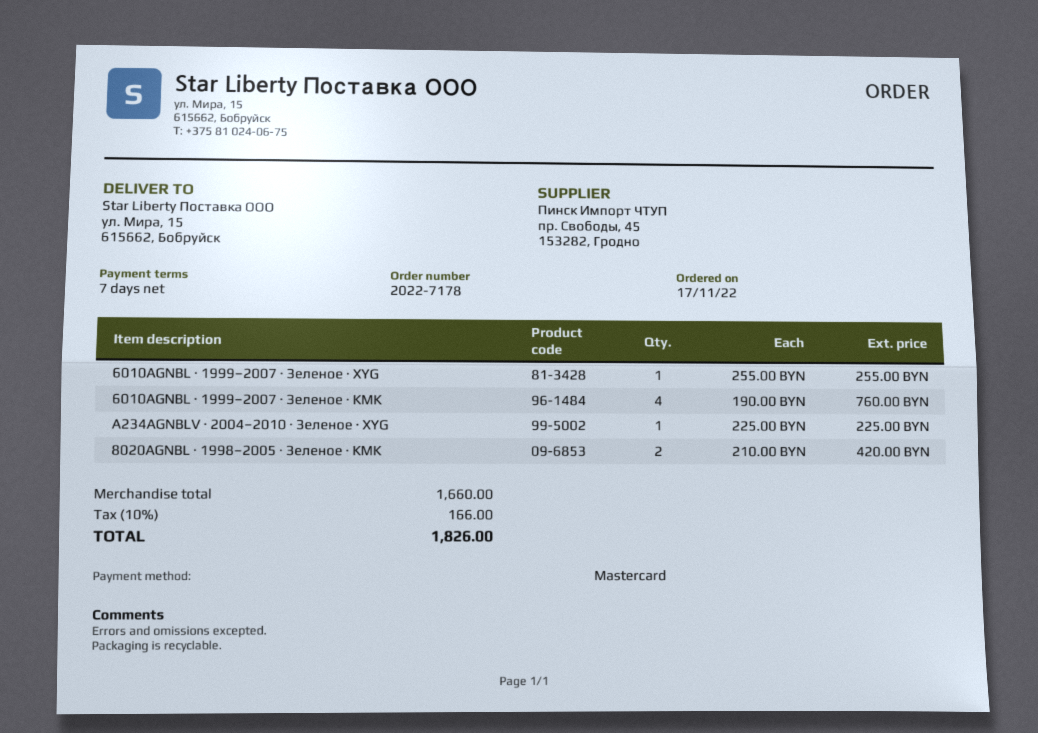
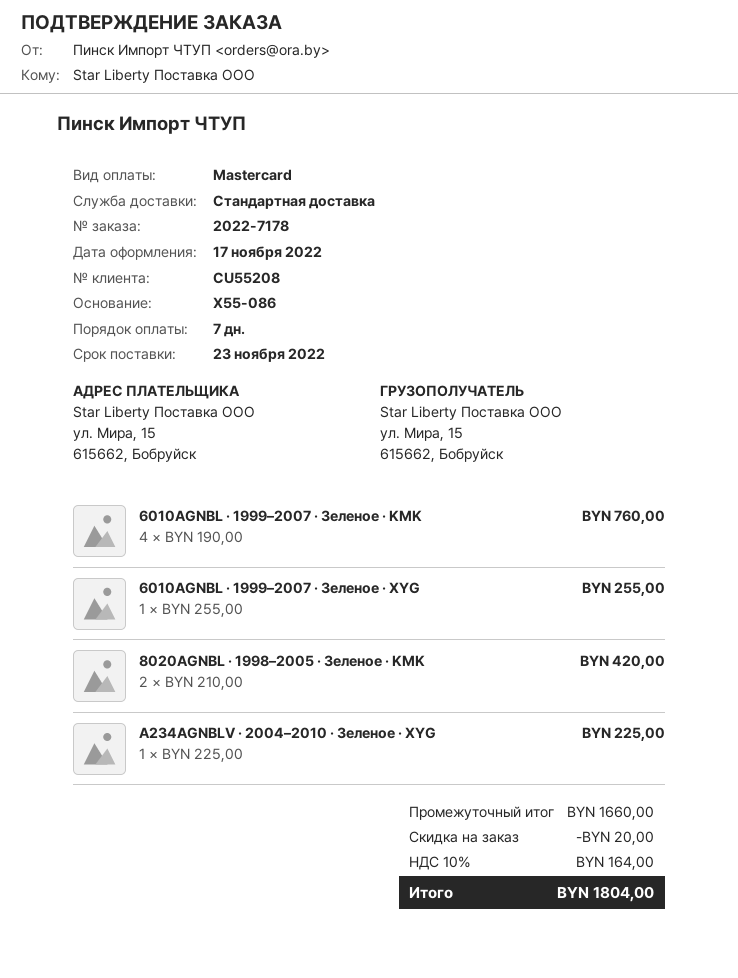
discount: none -> 20.00
tax: 10% = 166.00 -> 10% = 164.00
total: 1826.00 -> 1804.00

